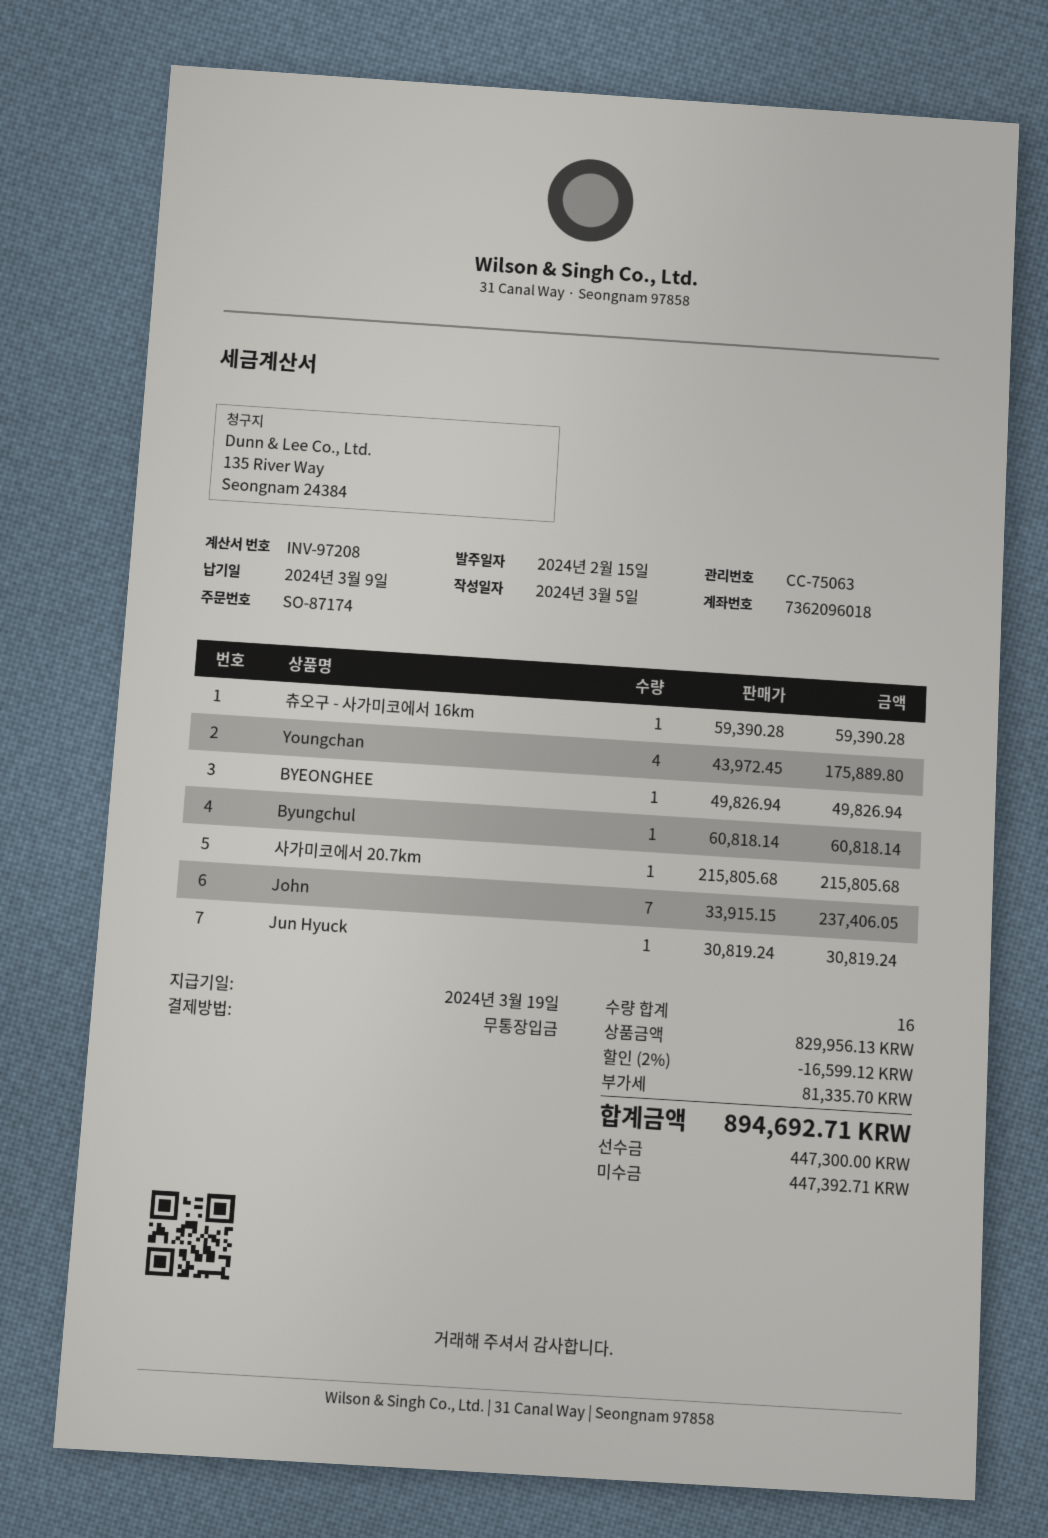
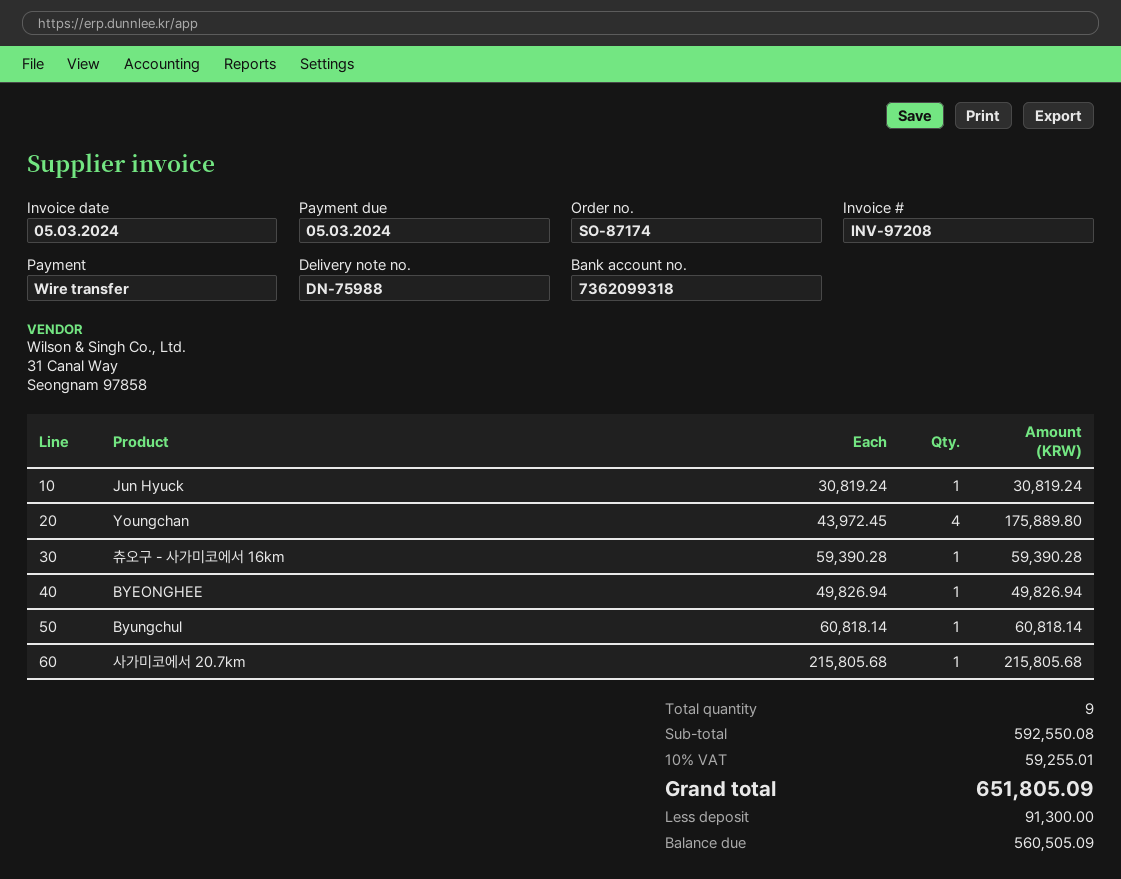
due date: 2024-03-19 -> 2024-03-05
bank account: 7362096018 -> 7362099318
John: 7 x 33915.15 = 237406.05 -> none
total quantity: 16 -> 9
subtotal: 829956.13 -> 592550.08
discount: 2% = 16599.12 -> none
tax: 81335.70 -> 59255.01
total: 894692.71 -> 651805.09
deposit: 447300.00 -> 91300.00
balance: 447392.71 -> 560505.09

